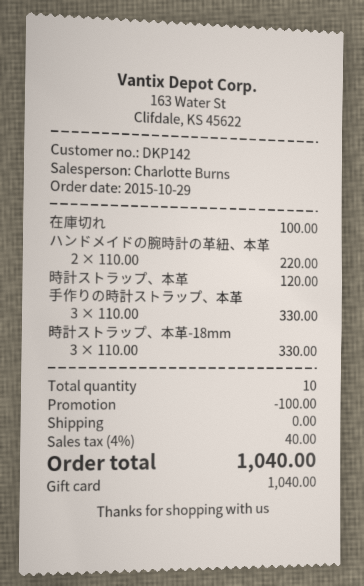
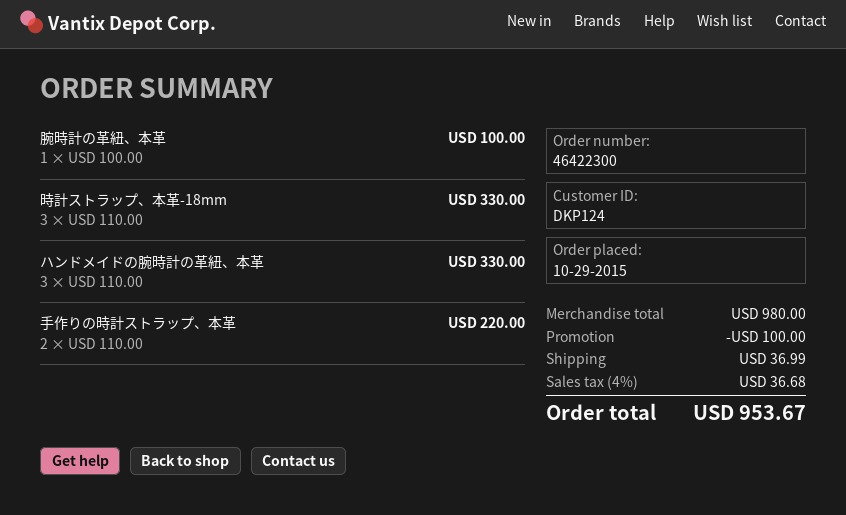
customer number: DKP142 -> DKP124
在庫切れ: 1 x 100.00 = 100.00 -> none
ハンドメイドの腕時計の革紐、本革: 2 x 110.00 = 220.00 -> 3 x 110.00 = 330.00
時計ストラップ、本革: 1 x 120.00 = 120.00 -> none
手作りの時計ストラップ、本革: 3 x 110.00 = 330.00 -> 2 x 110.00 = 220.00
腕時計の革紐、本革: none -> 1 x 100.00 = 100.00
shipping: 0.00 -> 36.99
tax: 4% = 40.00 -> 4% = 36.68
total: 1040.00 -> 953.67

